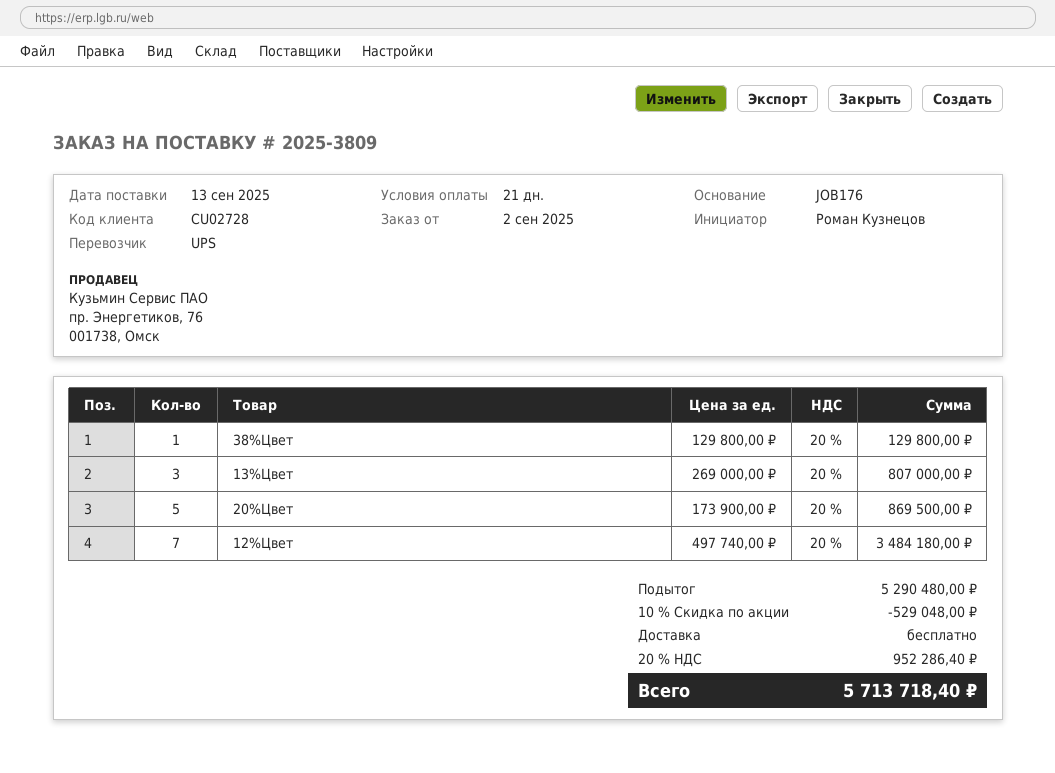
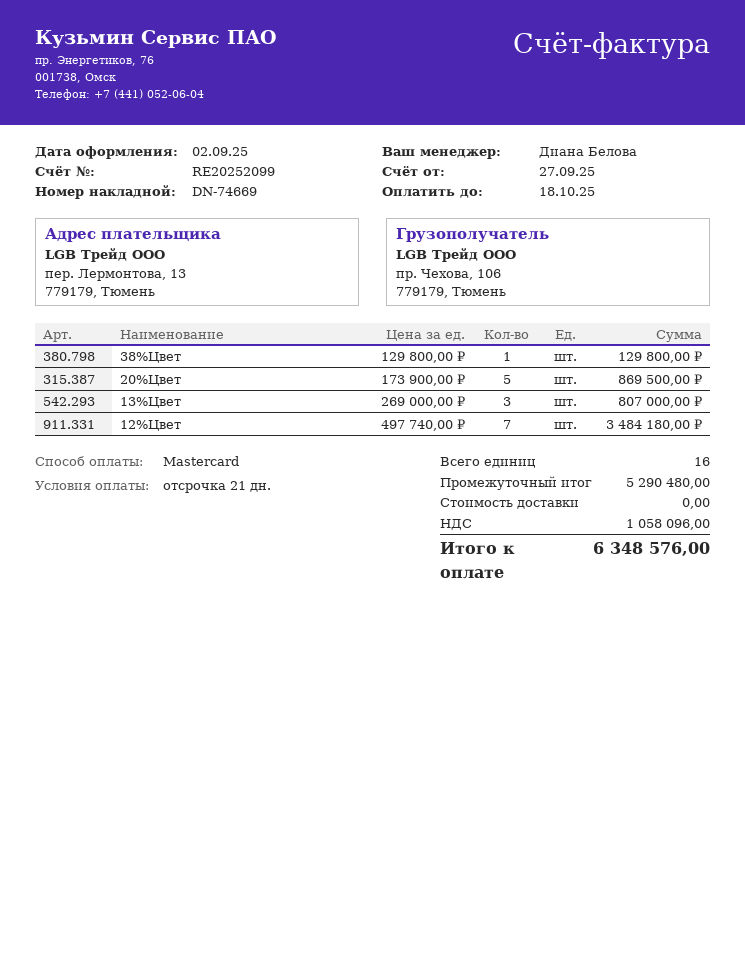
discount: 10% = 529048.00 -> none
tax: 952286.40 -> 1058096.00
total: 5713718.40 -> 6348576.00

